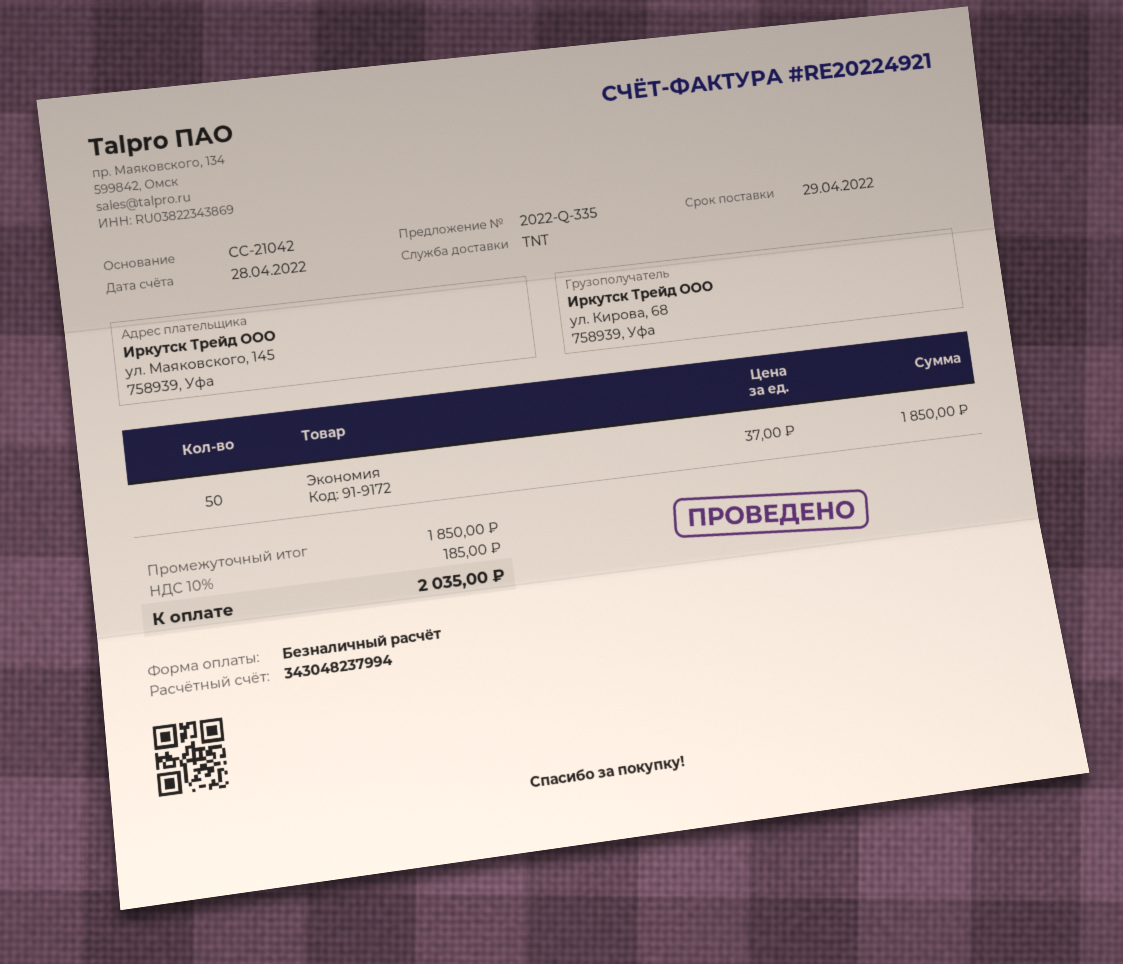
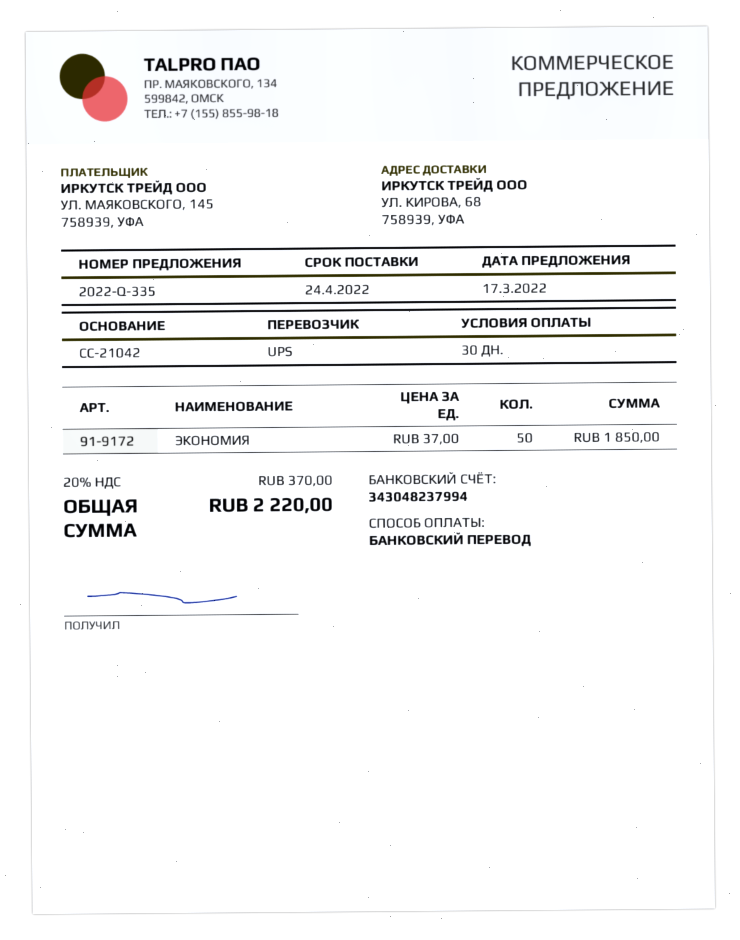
delivery date: 2022-04-29 -> 2022-04-24
shipping method: TNT -> UPS
tax: 10% = 185.00 -> 20% = 370.00
total: 2035.00 -> 2220.00

